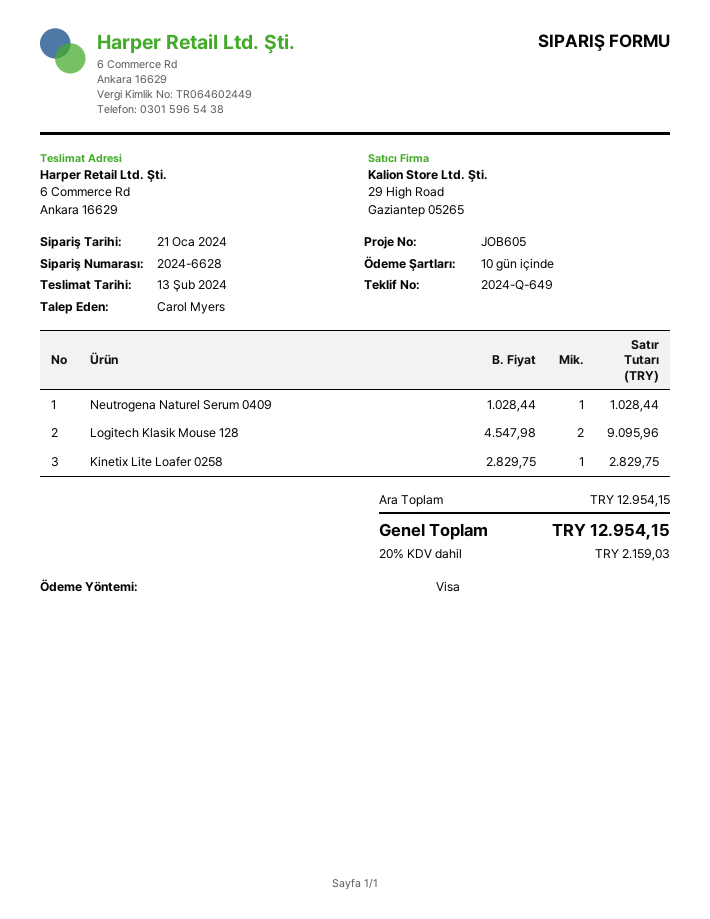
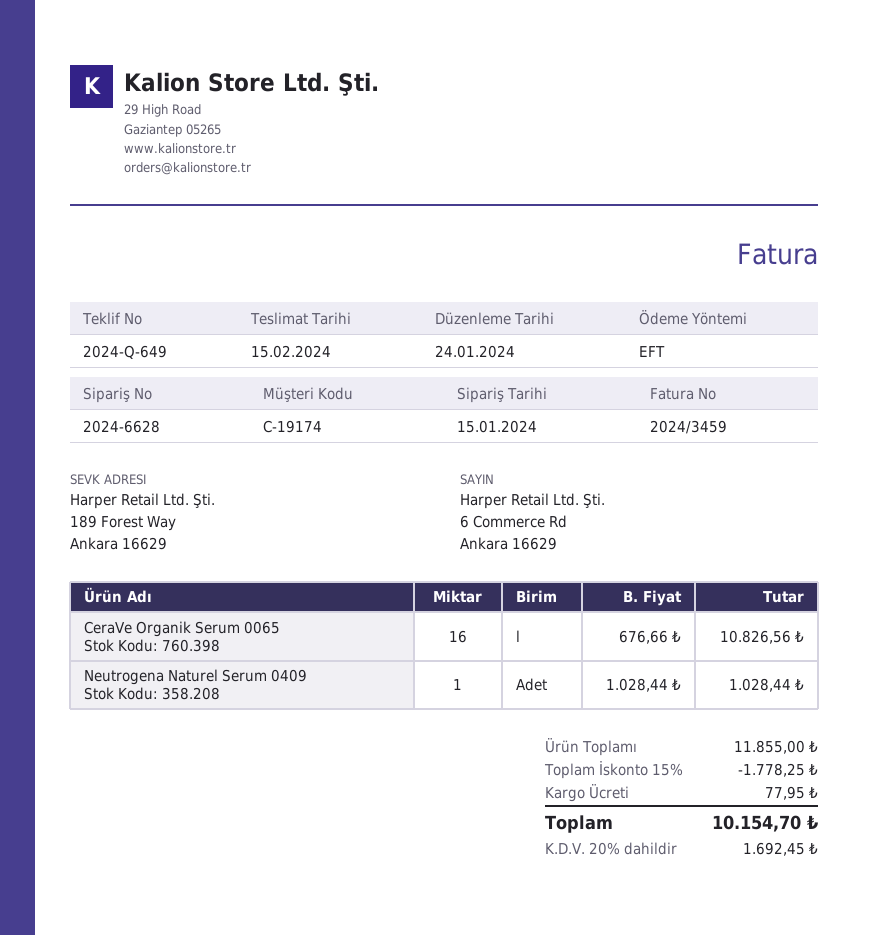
order date: 2024-01-21 -> 2024-01-15
delivery date: 2024-02-13 -> 2024-02-15
payment method: Visa -> bank transfer
ship to: 6 Commerce Rd, Ankara 16629 -> 189 Forest Way, Ankara 16629
Logitech Klasik Mouse 128: 2 x 4547.98 = 9095.96 -> none
Kinetix Lite Loafer 0258: 1 x 2829.75 = 2829.75 -> none
CeraVe Organik Serum 0065: none -> 16 x 676.66 = 10826.56
subtotal: 12954.15 -> 11855.00
discount: none -> 15% = 1778.25
shipping: none -> 77.95
tax: 20% = 2159.03 -> 20% = 1692.45
total: 12954.15 -> 10154.70

